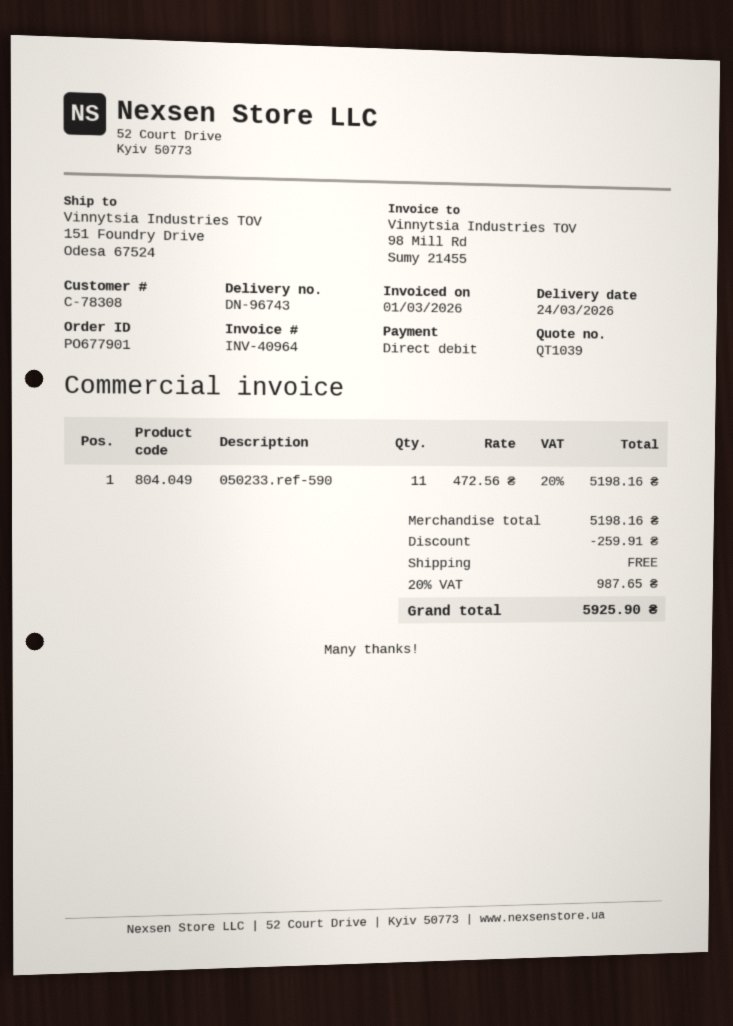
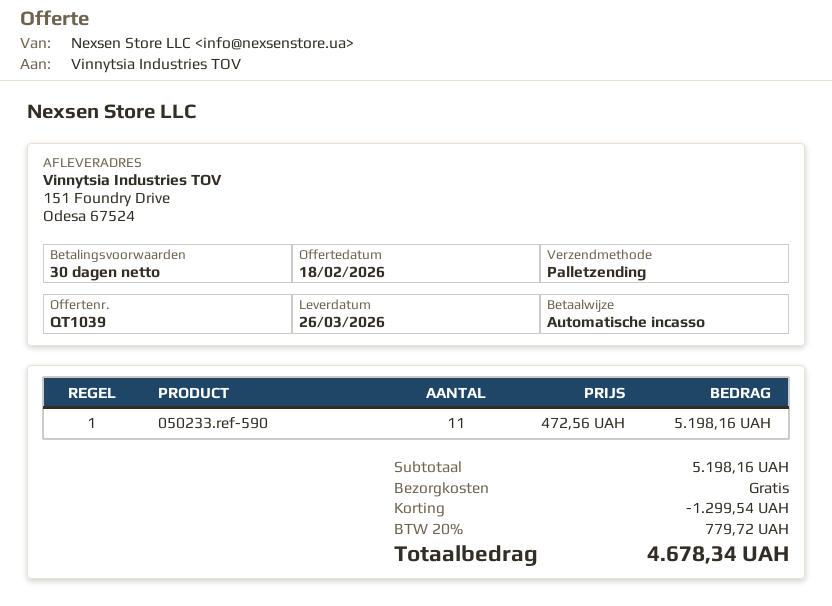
delivery date: 2026-03-24 -> 2026-03-26
discount: 259.91 -> 1299.54
tax: 20% = 987.65 -> 20% = 779.72
total: 5925.90 -> 4678.34

